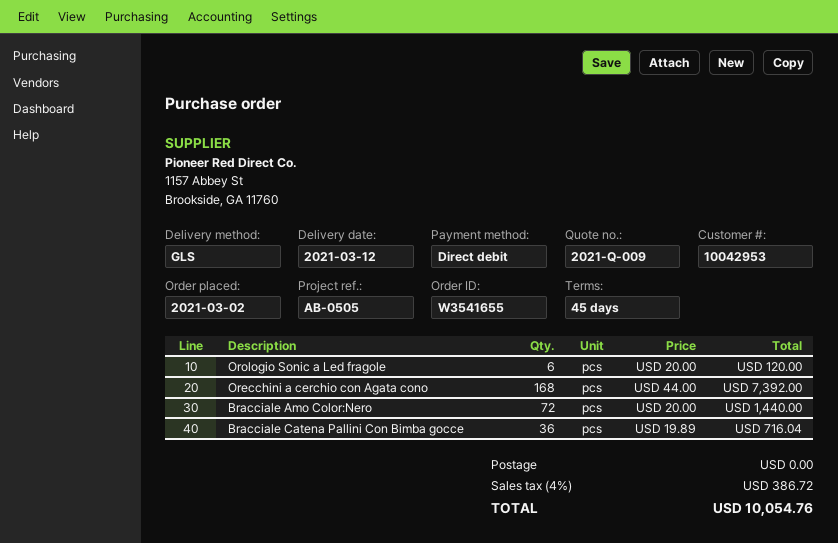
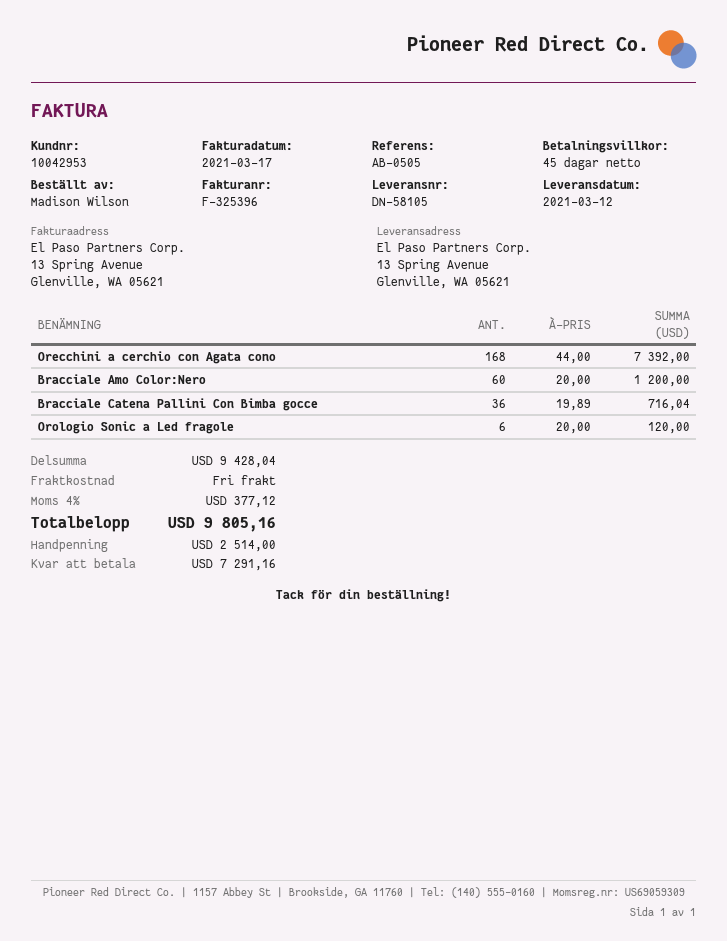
Bracciale Amo Color:Nero: 72 x 20.00 = 1440.00 -> 60 x 20.00 = 1200.00
tax: 4% = 386.72 -> 4% = 377.12
total: 10054.76 -> 9805.16

